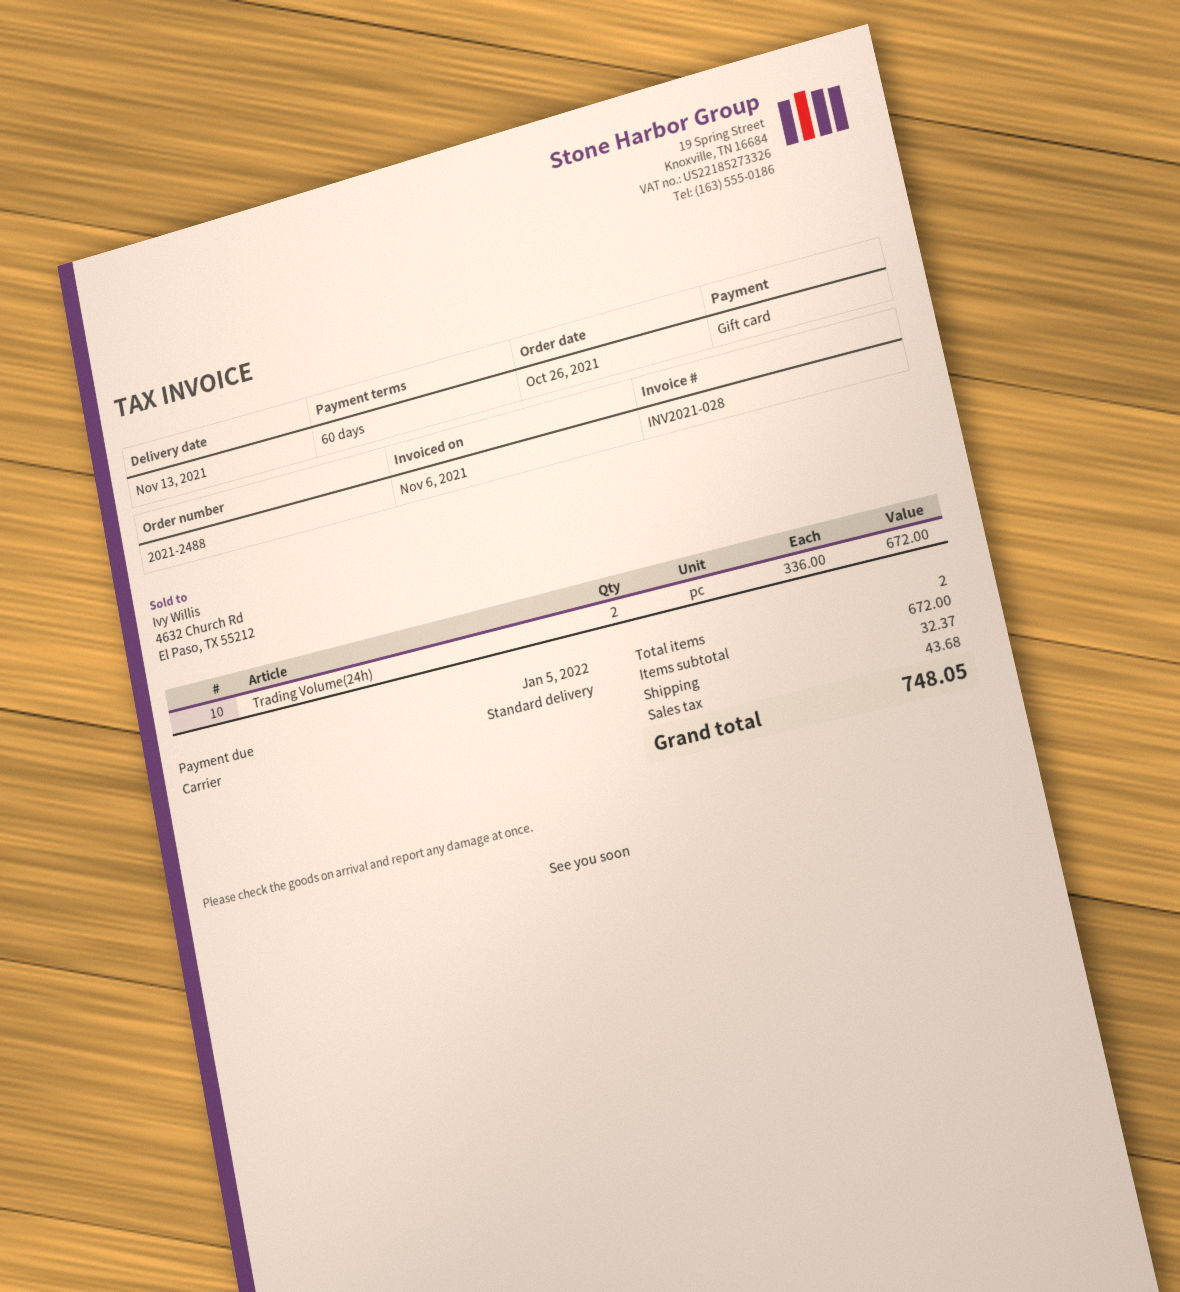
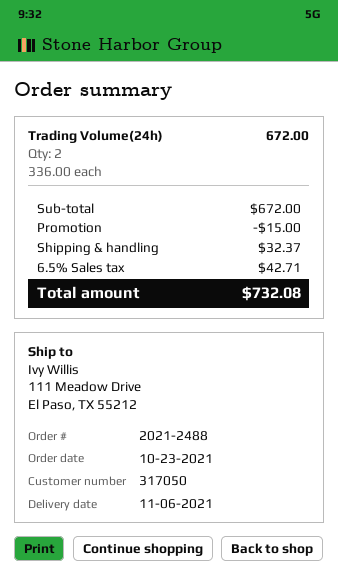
order date: 2021-10-26 -> 2021-10-23
delivery date: 2021-11-13 -> 2021-11-06
discount: none -> 15.00
tax: 43.68 -> 42.71
total: 748.05 -> 732.08

